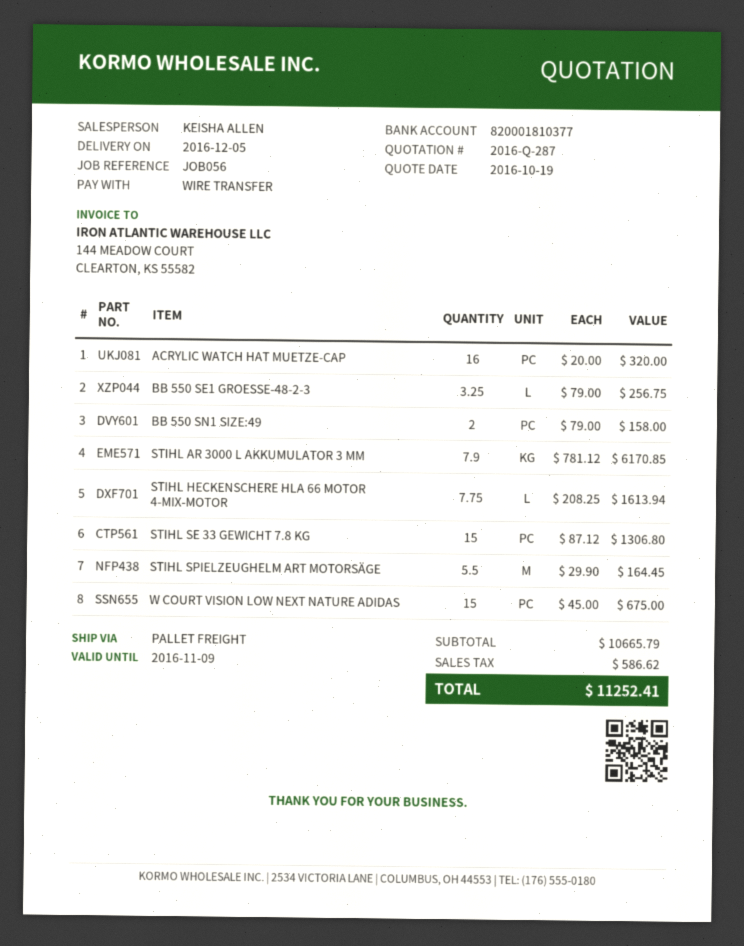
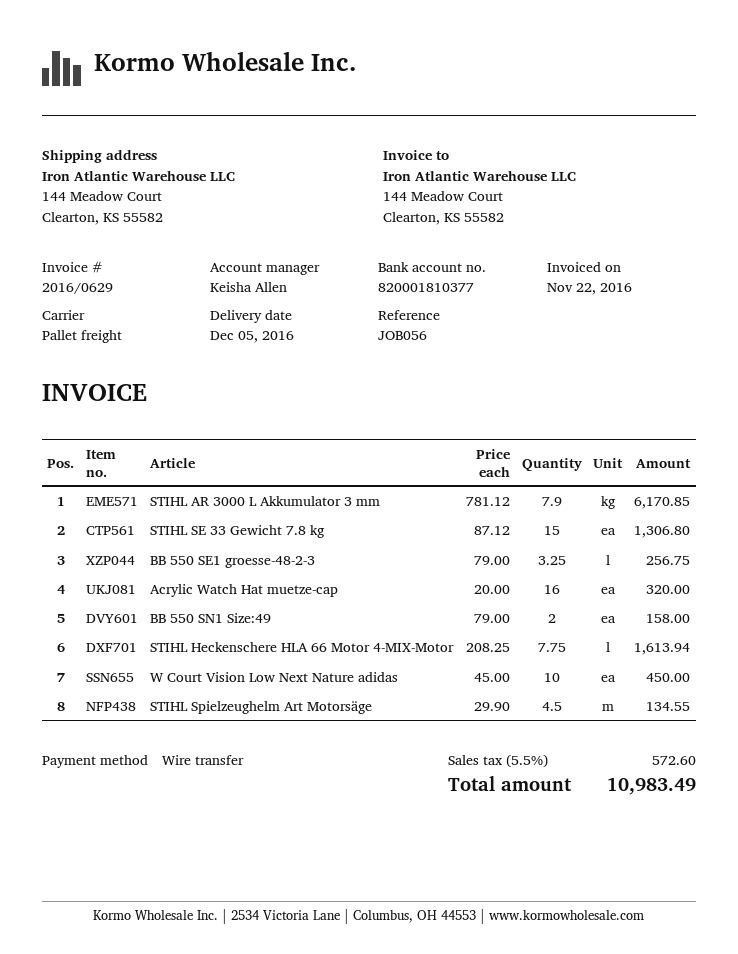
STIHL SPIELZEUGHELM ART MOTORSÄGE: 5.5 x 29.90 = 164.45 -> 4.5 x 29.90 = 134.55
W COURT VISION LOW NEXT NATURE ADIDAS: 15 x 45.00 = 675.00 -> 10 x 45.00 = 450.00
tax: 586.62 -> 572.60
total: 11252.41 -> 10983.49

